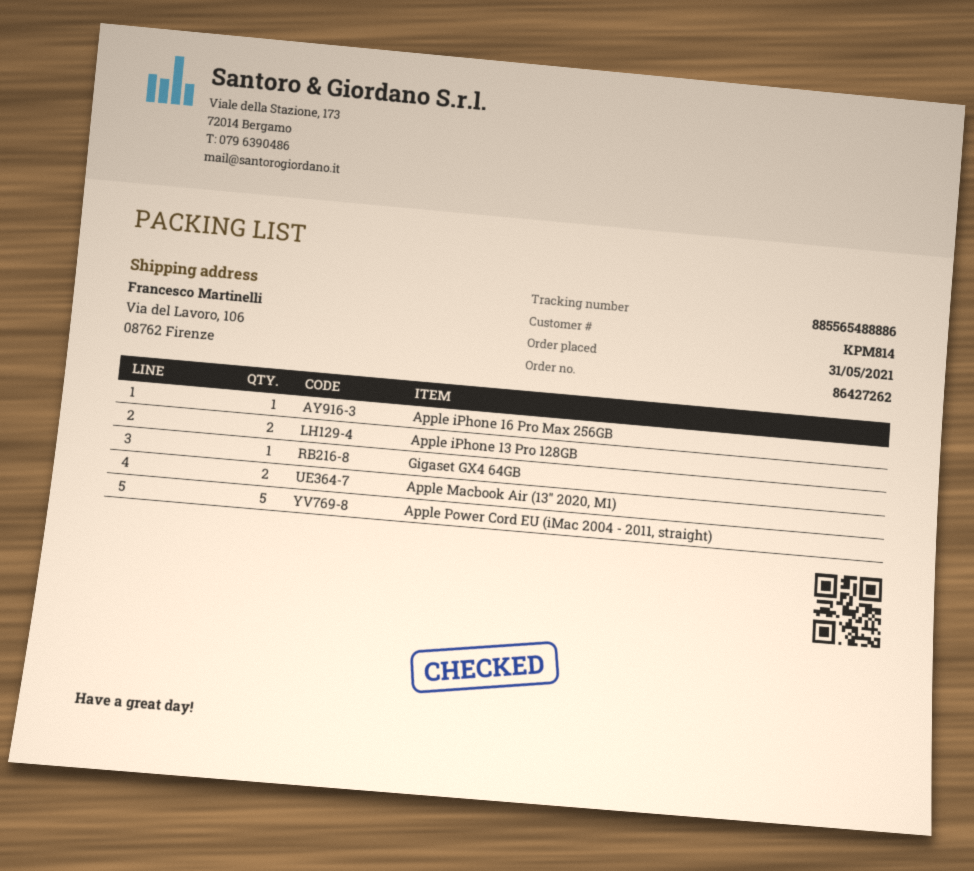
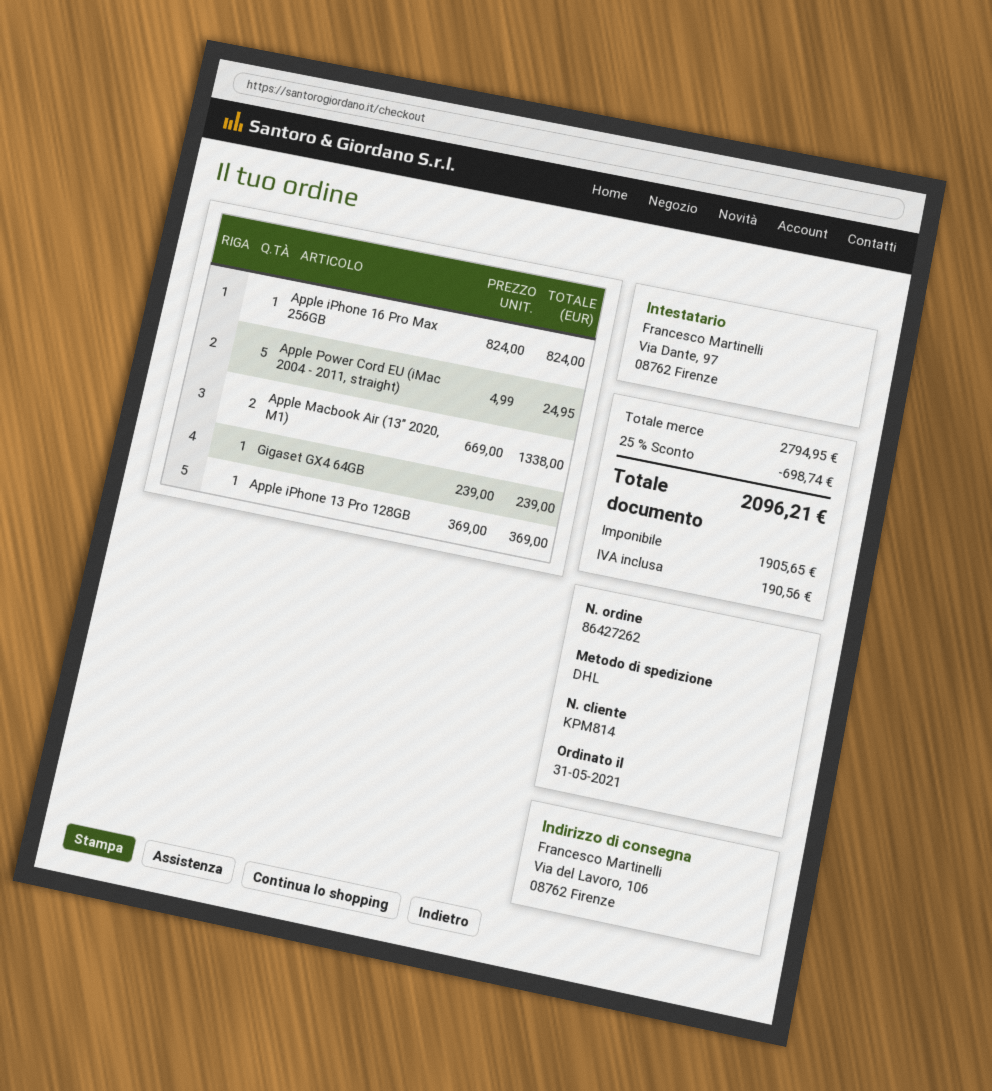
Apple iPhone 13 Pro 128GB: 2 -> 1

